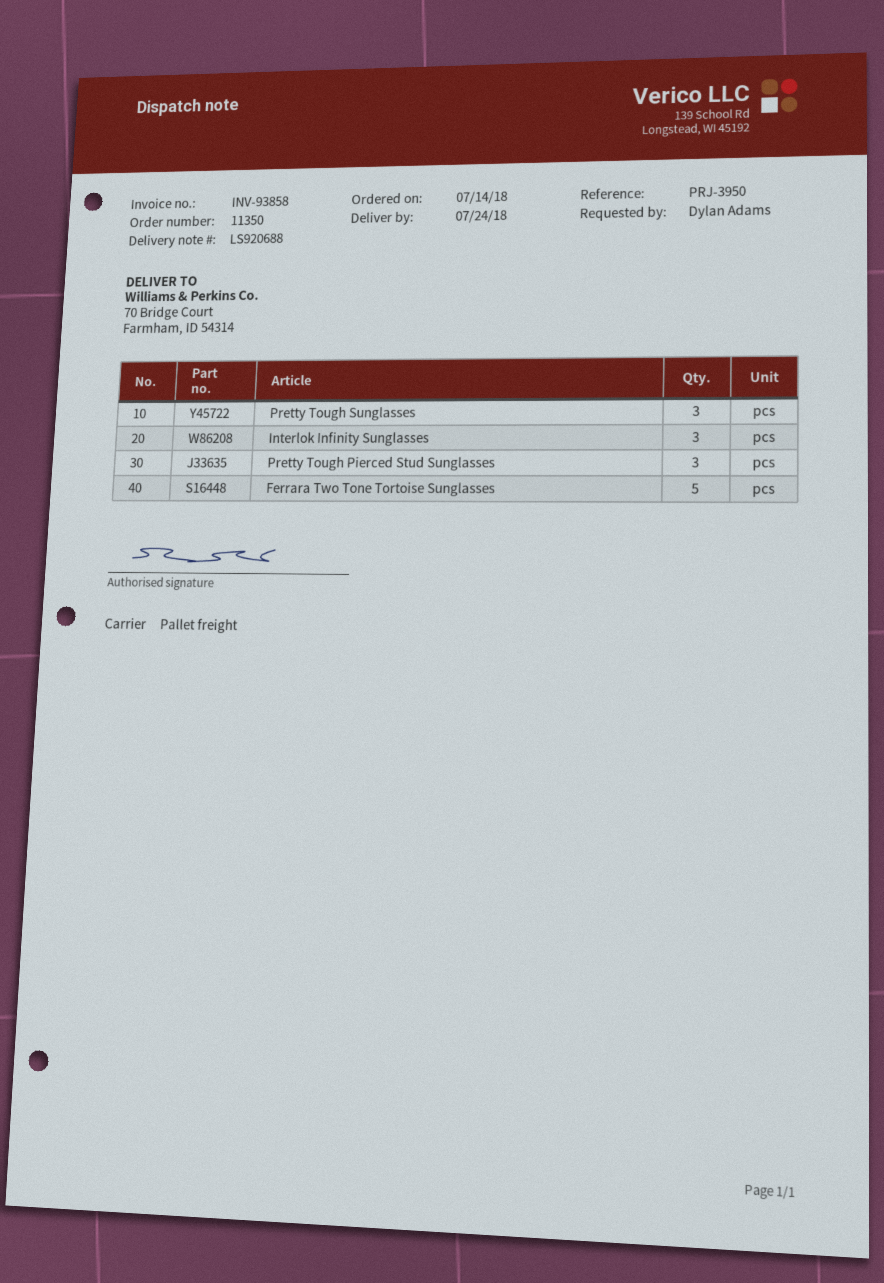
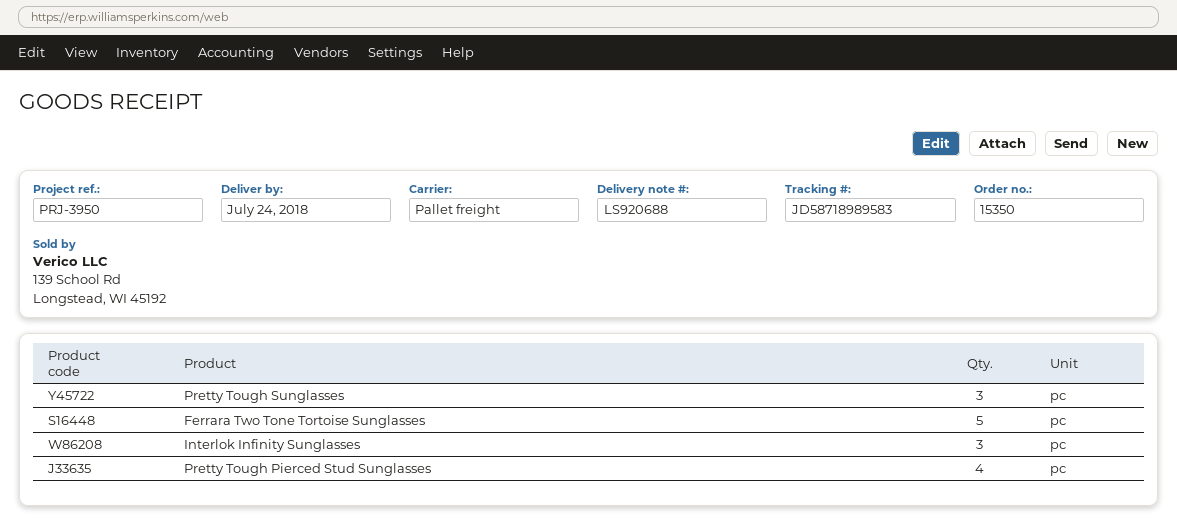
order number: 11350 -> 15350
Pretty Tough Pierced Stud Sunglasses: 3 -> 4

